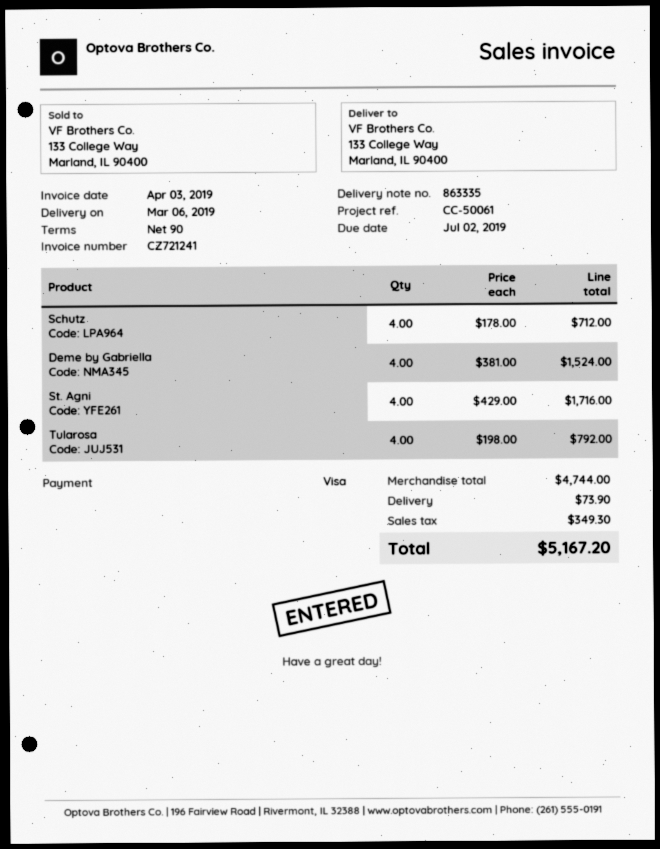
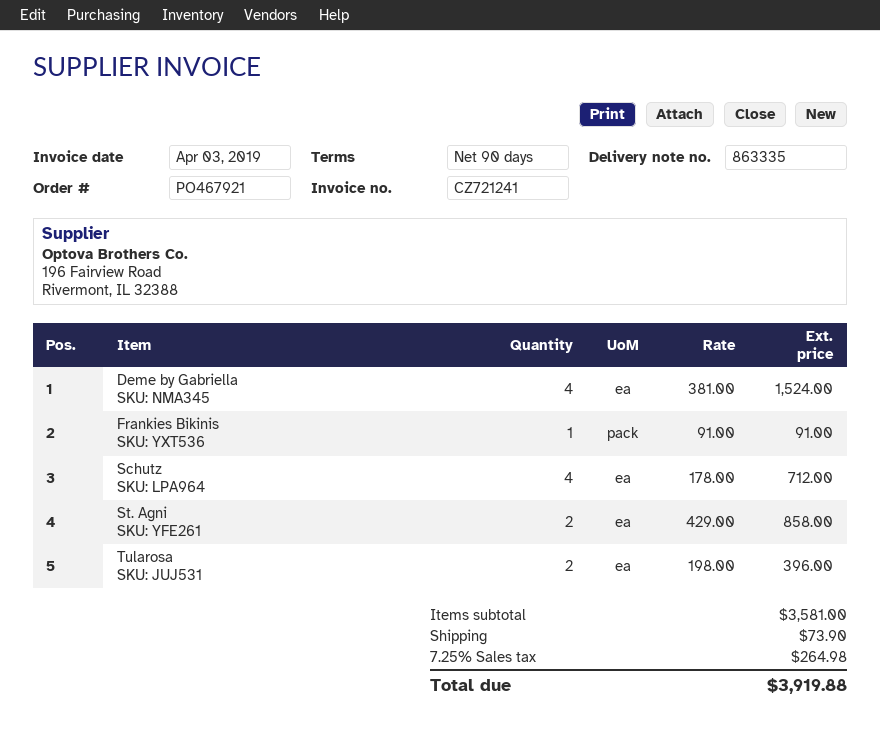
St. Agni: 4 x 429.00 = 1716.00 -> 2 x 429.00 = 858.00
Tularosa: 4 x 198.00 = 792.00 -> 2 x 198.00 = 396.00
Frankies Bikinis: none -> 1 x 91.00 = 91.00
subtotal: 4744.00 -> 3581.00
tax: 349.30 -> 264.98
total: 5167.20 -> 3919.88

